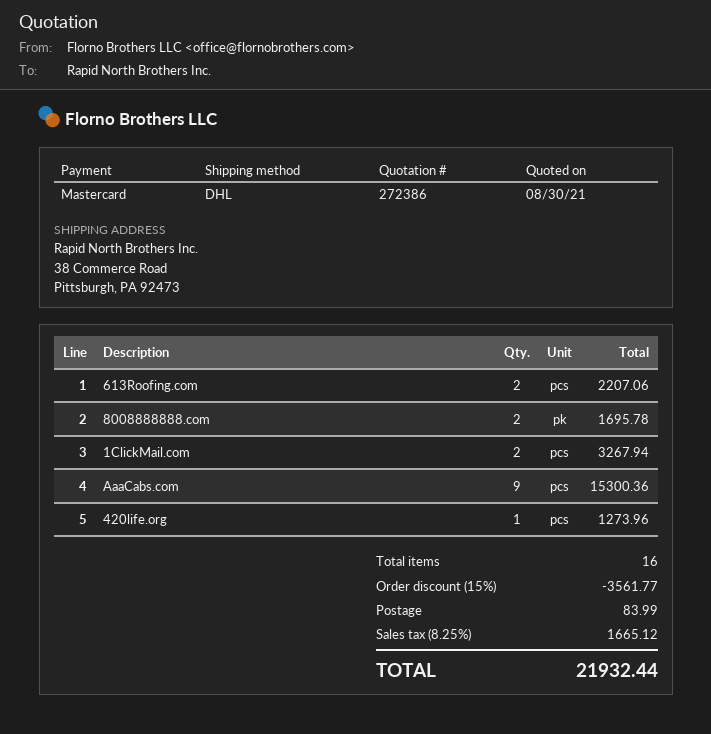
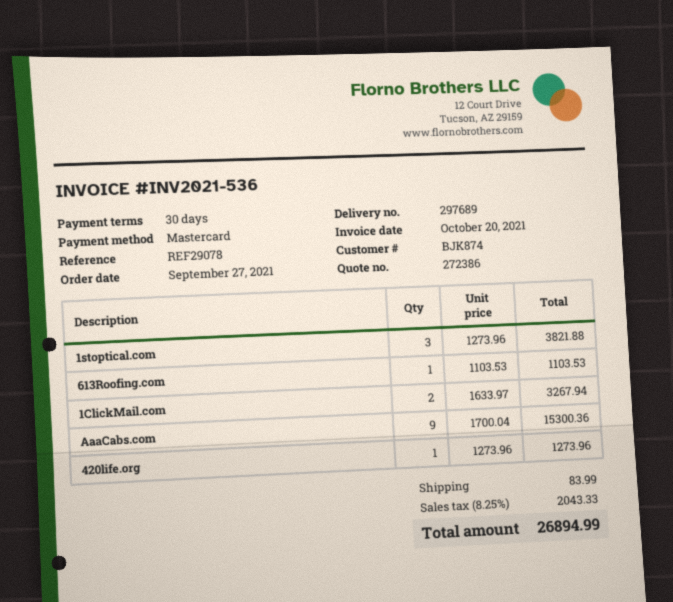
613Roofing.com: 2 for 2207.06 -> 1 for 1103.53
8008888888.com: 2 for 1695.78 -> none
1stoptical.com: none -> 3 for 3821.88
discount: 15% = 3561.77 -> none
tax: 8.25% = 1665.12 -> 8.25% = 2043.33
total: 21932.44 -> 26894.99

